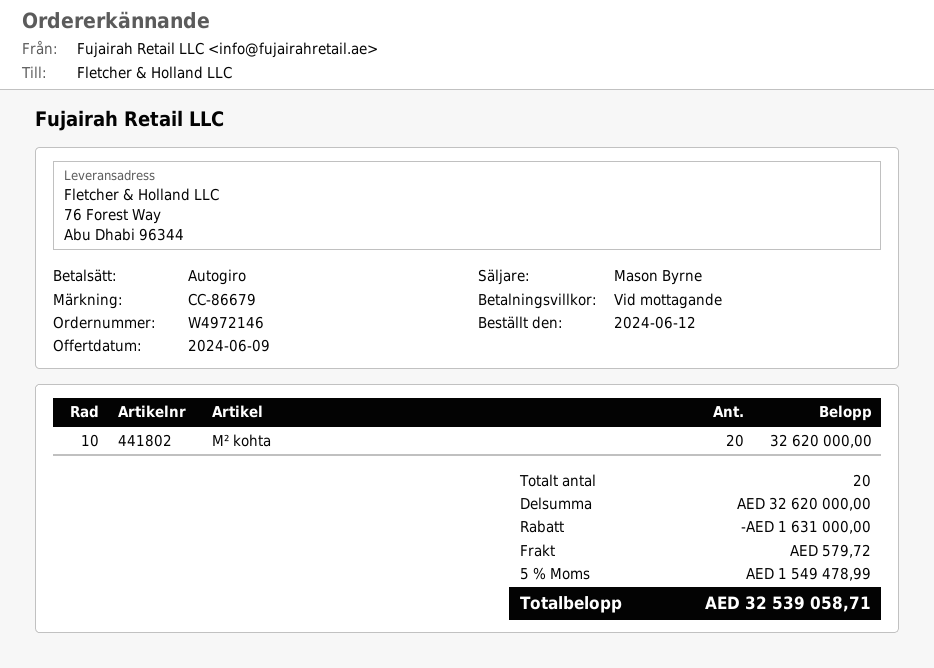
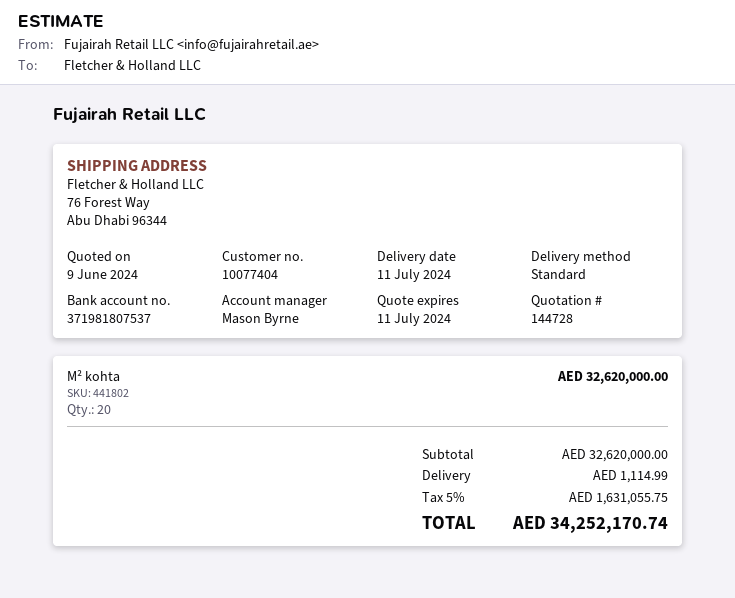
discount: 1631000.00 -> none
shipping: 579.72 -> 1114.99
tax: 5% = 1549478.99 -> 5% = 1631055.75
total: 32539058.71 -> 34252170.74

